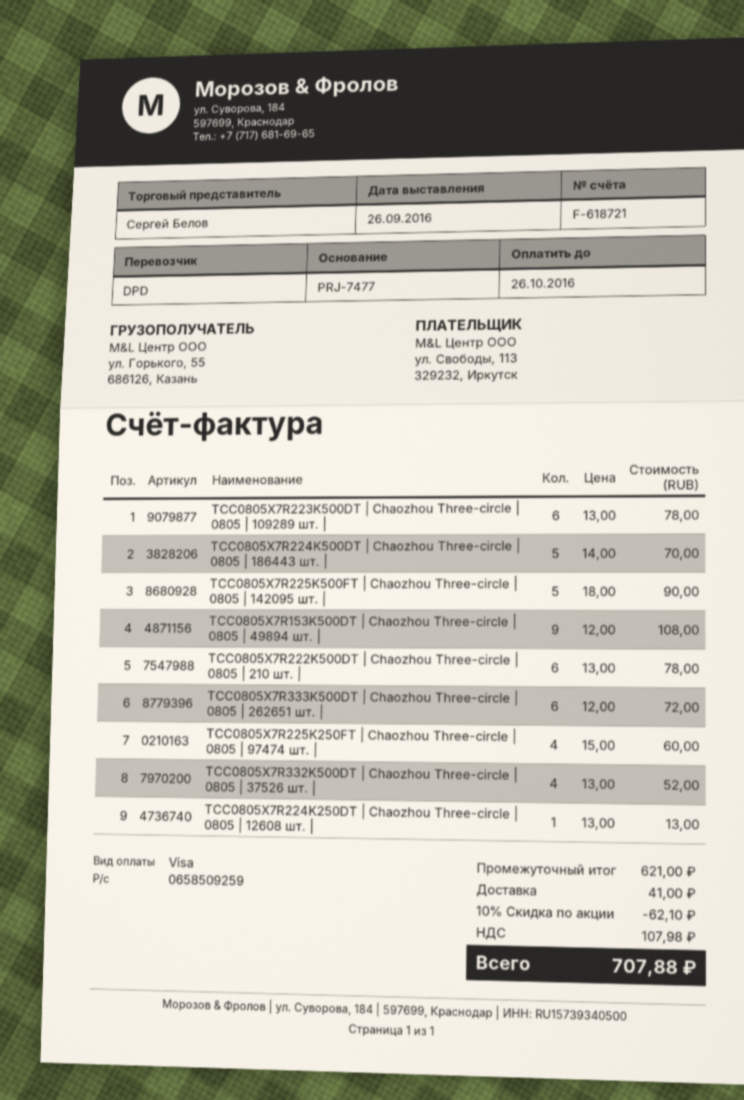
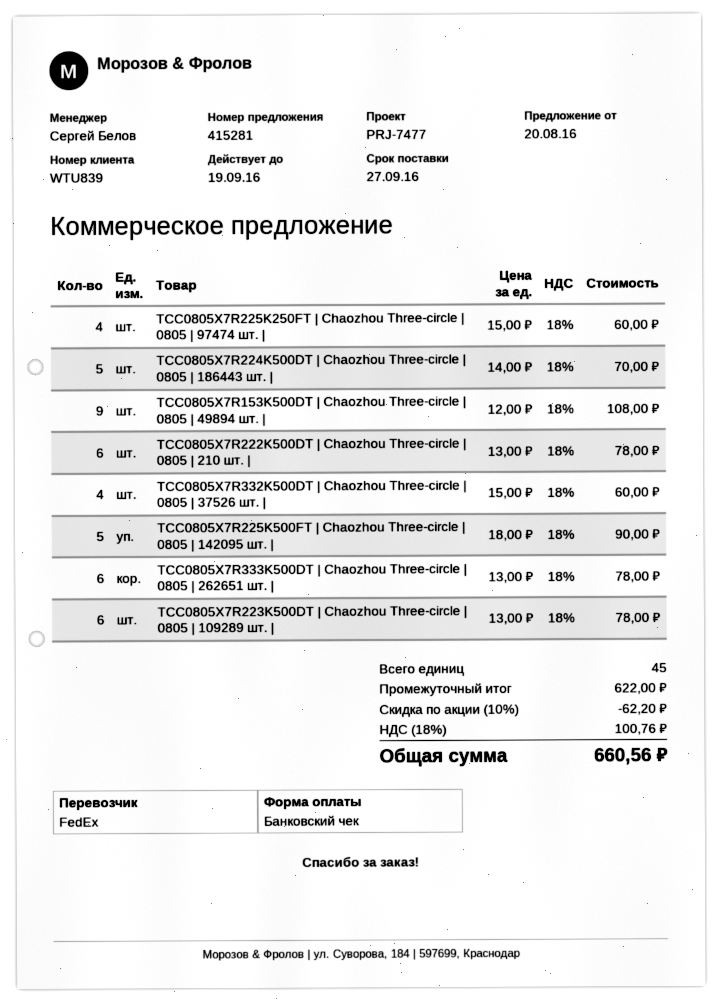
payment method: Visa -> cheque
shipping method: DPD -> FedEx
TCC0805X7R333K500DT | Chaozhou Three-circle | 0805 | 262651 шт. |: 6 x 12.00 = 72.00 -> 6 x 13.00 = 78.00
TCC0805X7R332K500DT | Chaozhou Three-circle | 0805 | 37526 шт. |: 4 x 13.00 = 52.00 -> 4 x 15.00 = 60.00
TCC0805X7R224K250DT | Chaozhou Three-circle | 0805 | 12608 шт. |: 1 x 13.00 = 13.00 -> none
subtotal: 621.00 -> 622.00
discount: 10% = 62.10 -> 10% = 62.20
shipping: 41.00 -> none
tax: 107.98 -> 100.76
total: 707.88 -> 660.56

